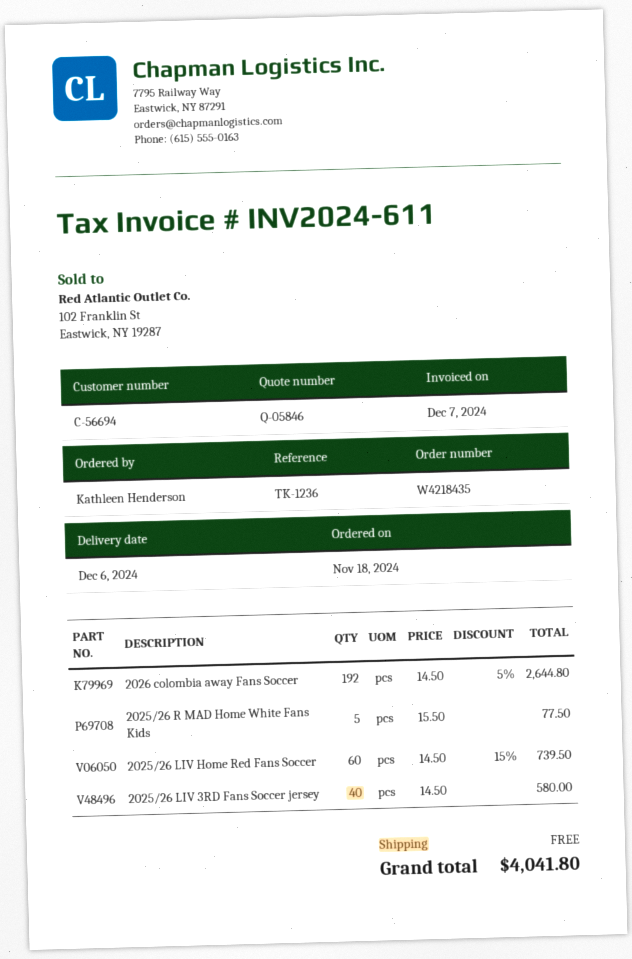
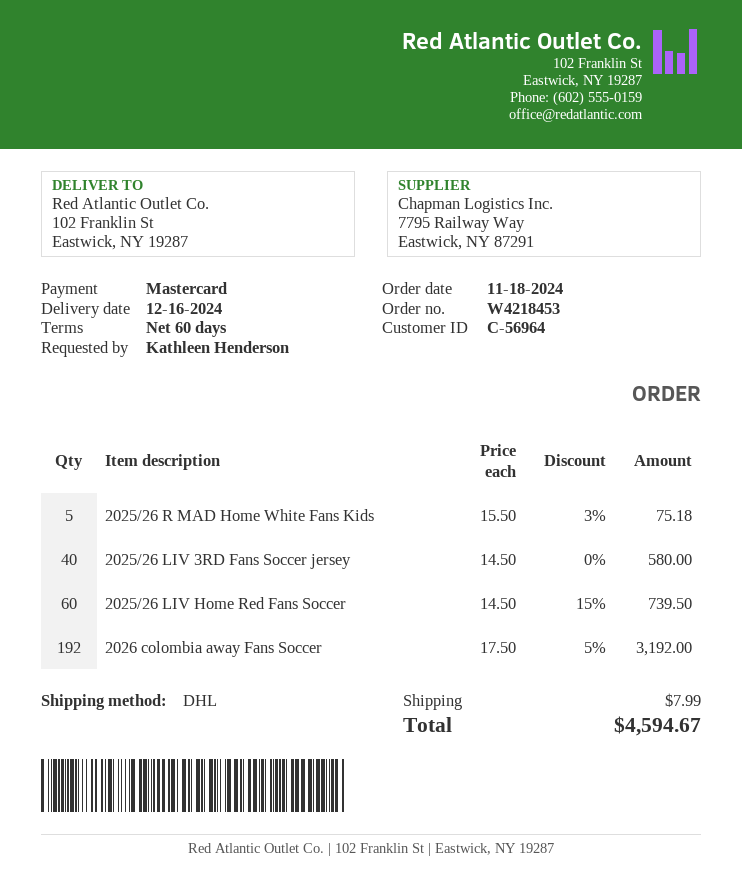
order number: W4218435 -> W4218453
delivery date: 2024-12-06 -> 2024-12-16
customer number: C-56694 -> C-56964
2026 colombia away Fans Soccer: 192 x 14.50 - 5% = 2644.80 -> 192 x 17.50 - 5% = 3192.00
2025/26 R MAD Home White Fans Kids: 5 x 15.50 = 77.50 -> 5 x 15.50 - 3% = 75.18
shipping: 0.00 -> 7.99
total: 4041.80 -> 4594.67

